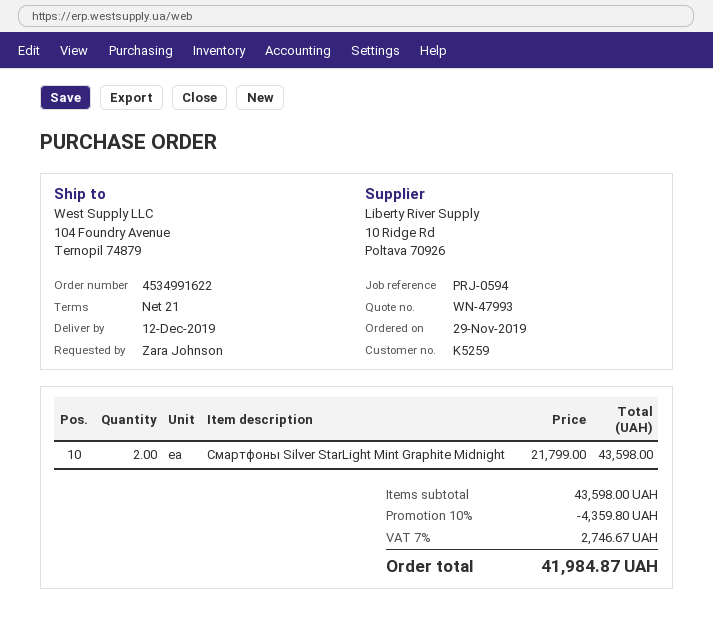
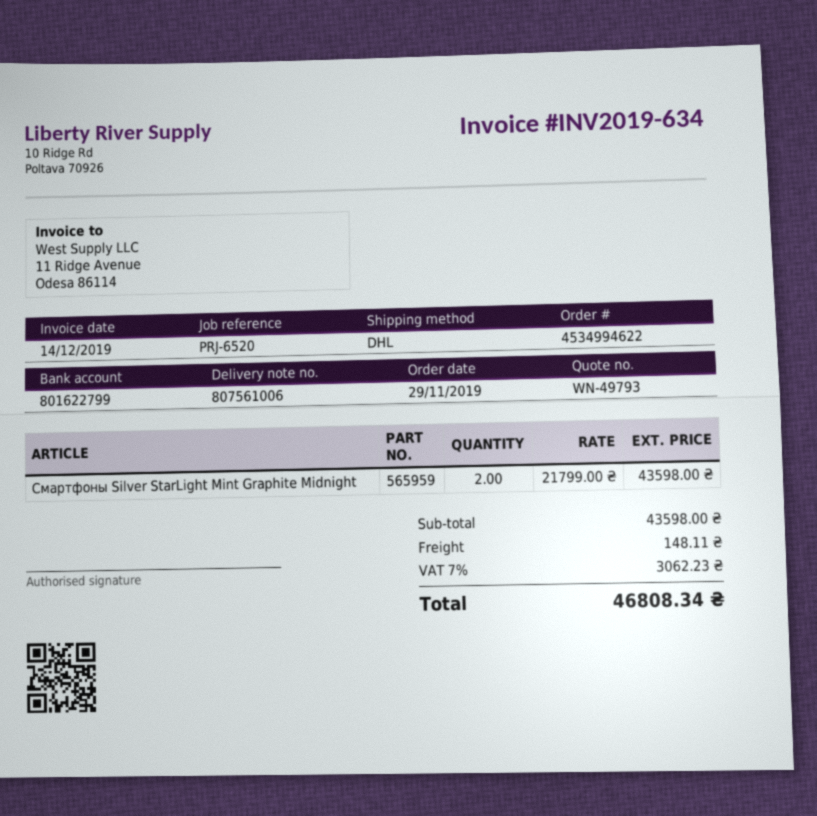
quote number: WN-47993 -> WN-49793
order number: 4534991622 -> 4534994622
reference: PRJ-0594 -> PRJ-6520
discount: 10% = 4359.80 -> none
shipping: none -> 148.11
tax: 7% = 2746.67 -> 7% = 3062.23
total: 41984.87 -> 46808.34

